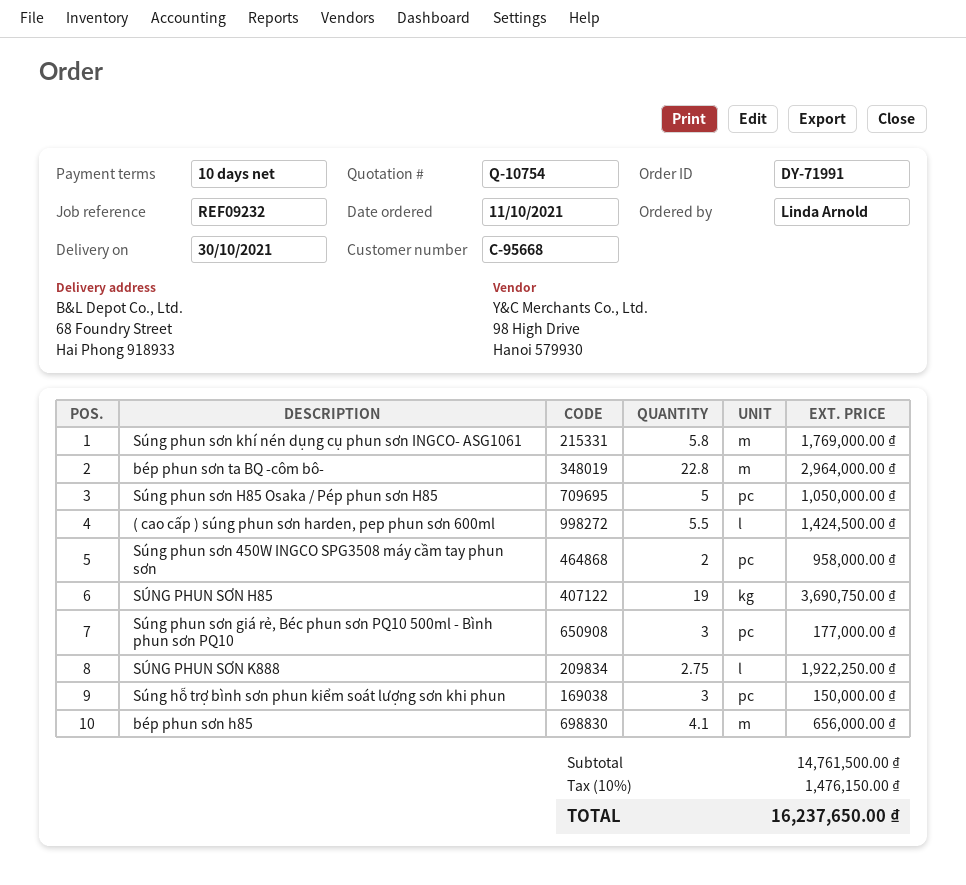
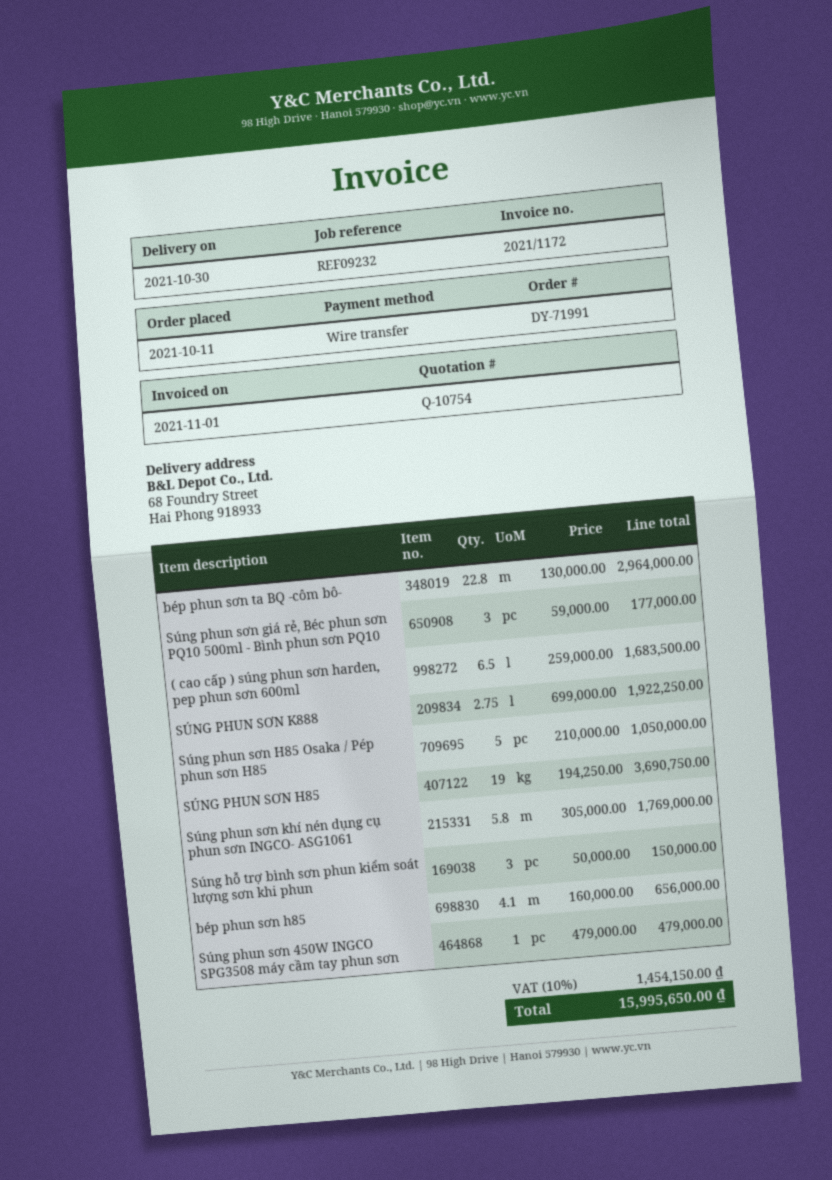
( cao cấp ) súng phun sơn harden, pep phun sơn 600ml: 5.5 for 1424500.00 -> 6.5 for 1683500.00
Súng phun sơn 450W INGCO SPG3508 máy cầm tay phun sơn: 2 for 958000.00 -> 1 for 479000.00
tax: 10% = 1476150.00 -> 10% = 1454150.00
total: 16237650.00 -> 15995650.00

